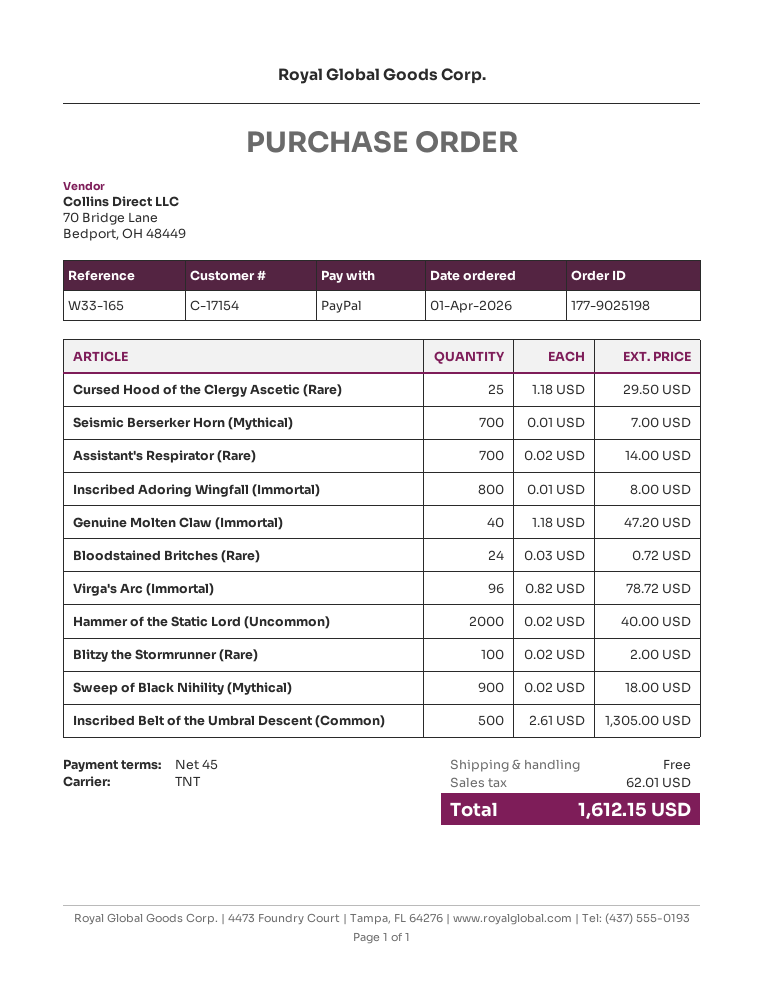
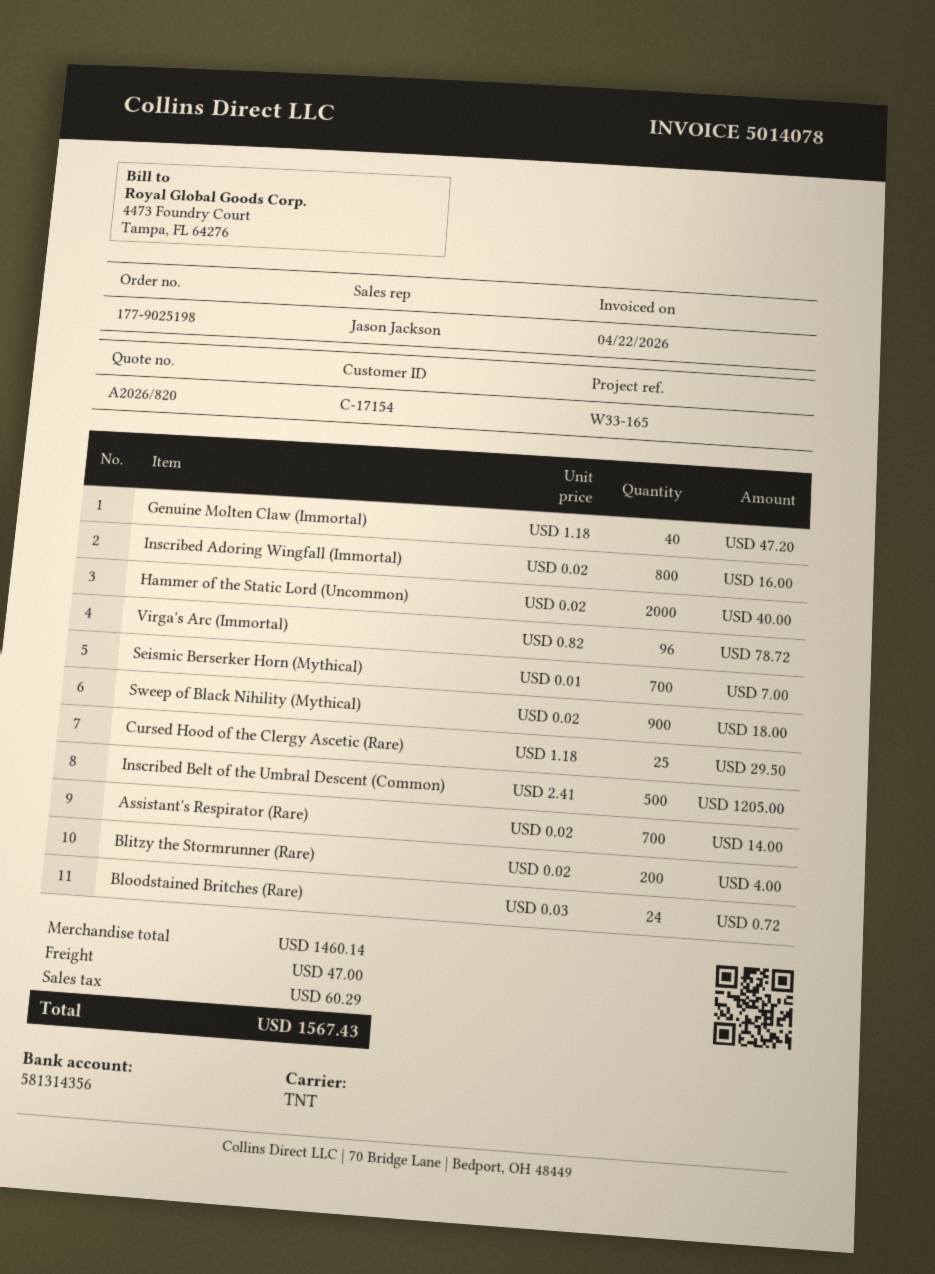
Inscribed Adoring Wingfall (Immortal): 800 x 0.01 = 8.00 -> 800 x 0.02 = 16.00
Blitzy the Stormrunner (Rare): 100 x 0.02 = 2.00 -> 200 x 0.02 = 4.00
Inscribed Belt of the Umbral Descent (Common): 500 x 2.61 = 1305.00 -> 500 x 2.41 = 1205.00
shipping: 0.00 -> 47.00
tax: 62.01 -> 60.29
total: 1612.15 -> 1567.43

